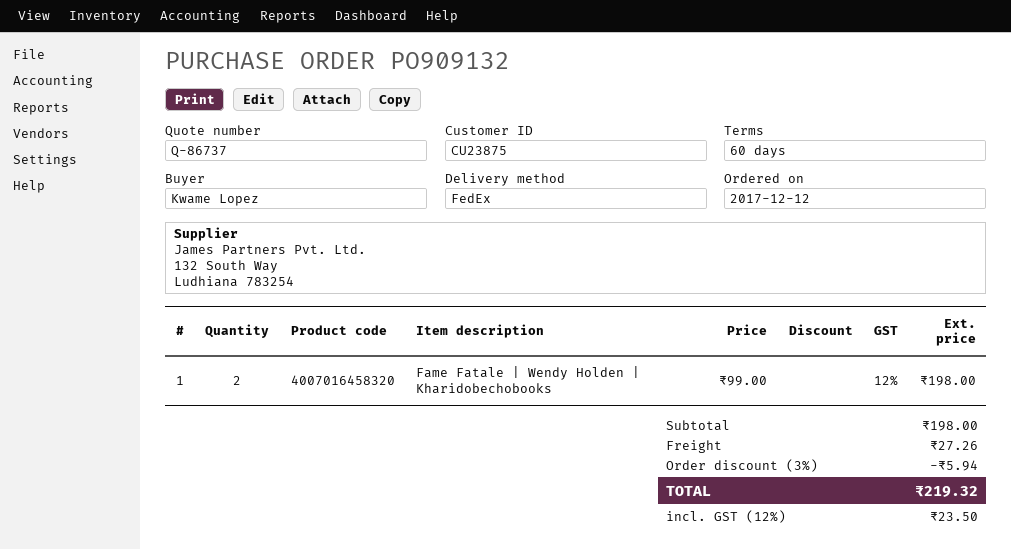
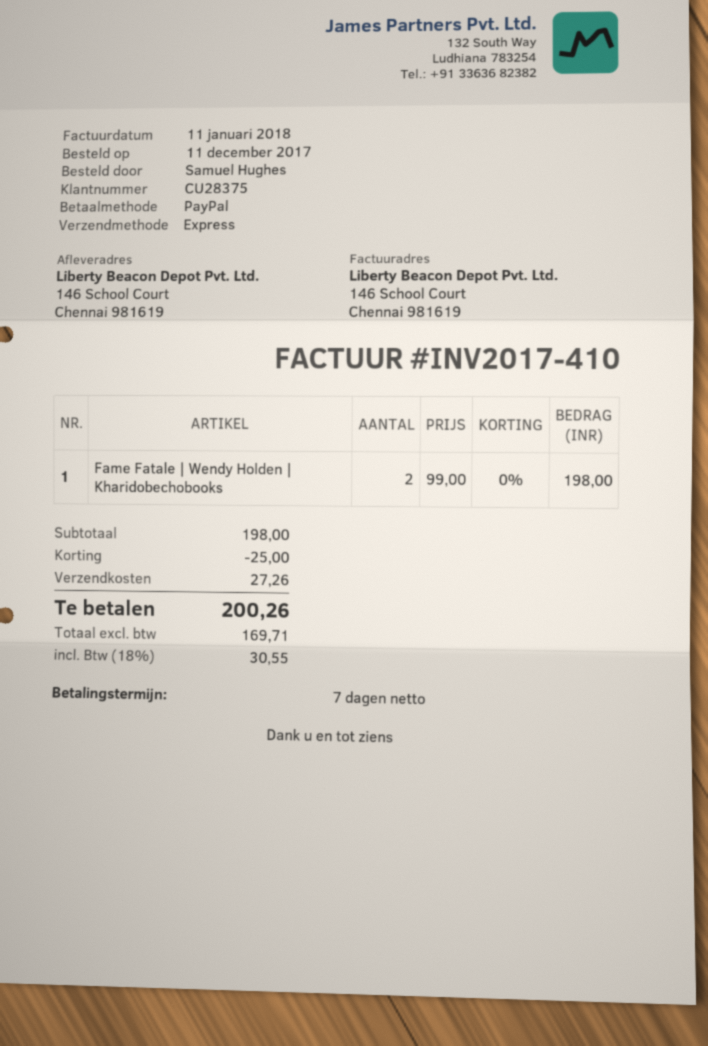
order date: 2017-12-12 -> 2017-12-11
payment terms: 60 days -> 7 days
customer number: CU23875 -> CU28375
ordered by: Kwame Lopez -> Samuel Hughes
shipping method: FedEx -> express
discount: 5.94 -> 25.00
tax: 12% = 23.50 -> 18% = 30.55
total: 219.32 -> 200.26

